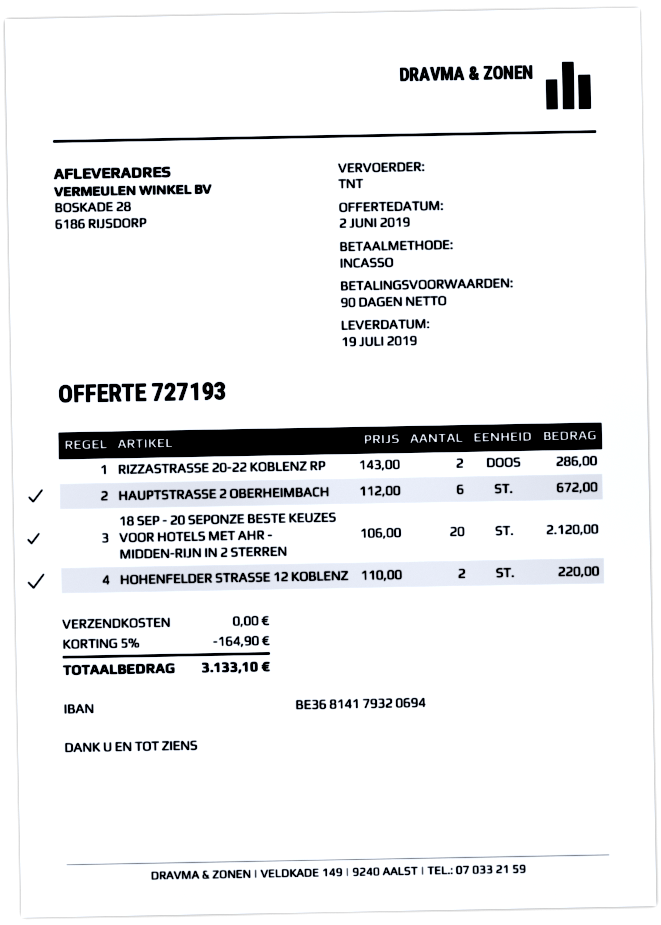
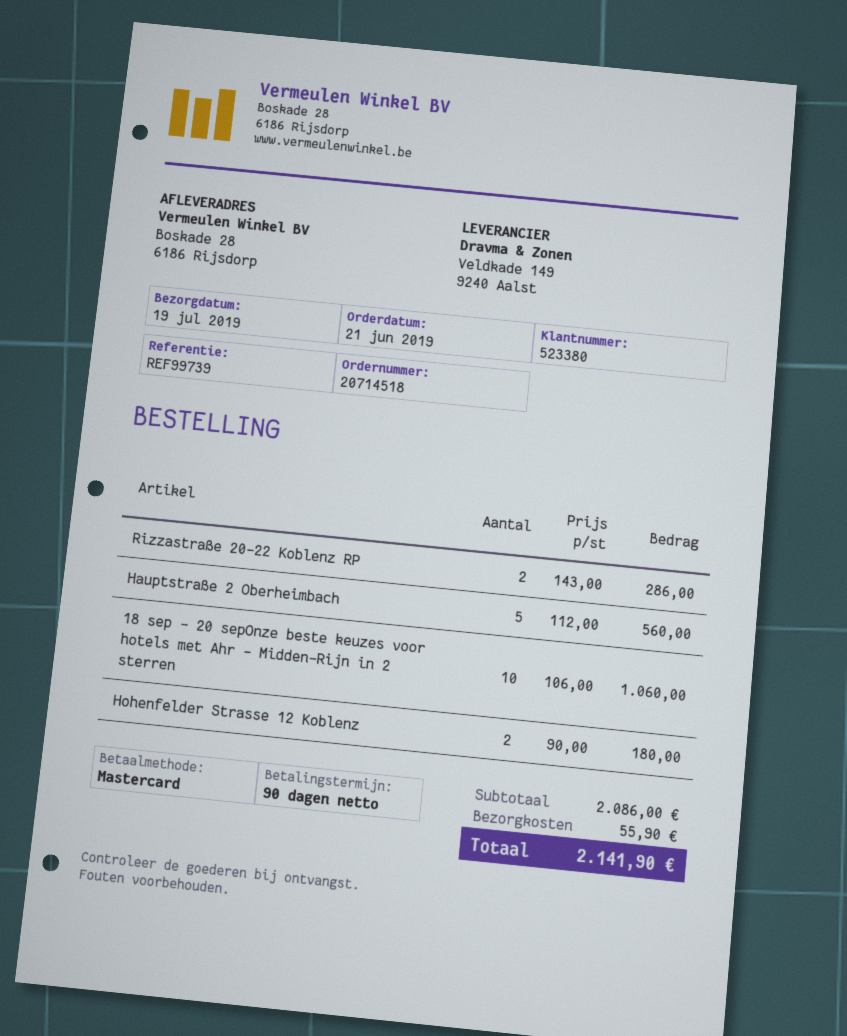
payment method: direct debit -> Mastercard
HAUPTSTRASSE 2 OBERHEIMBACH: 6 x 112.00 = 672.00 -> 5 x 112.00 = 560.00
18 SEP - 20 SEPONZE BESTE KEUZES VOOR HOTELS MET AHR - MIDDEN-RIJN IN 2 STERREN: 20 x 106.00 = 2120.00 -> 10 x 106.00 = 1060.00
HOHENFELDER STRASSE 12 KOBLENZ: 2 x 110.00 = 220.00 -> 2 x 90.00 = 180.00
discount: 5% = 164.90 -> none
shipping: 0.00 -> 55.90
total: 3133.10 -> 2141.90

